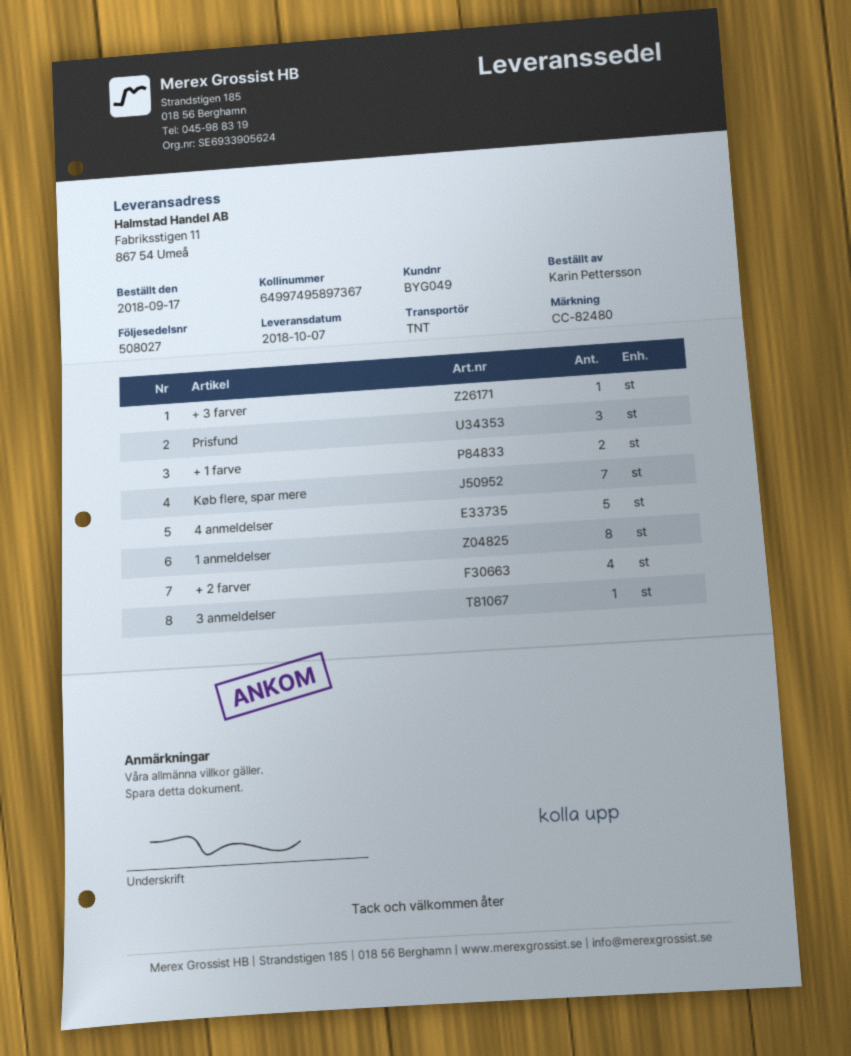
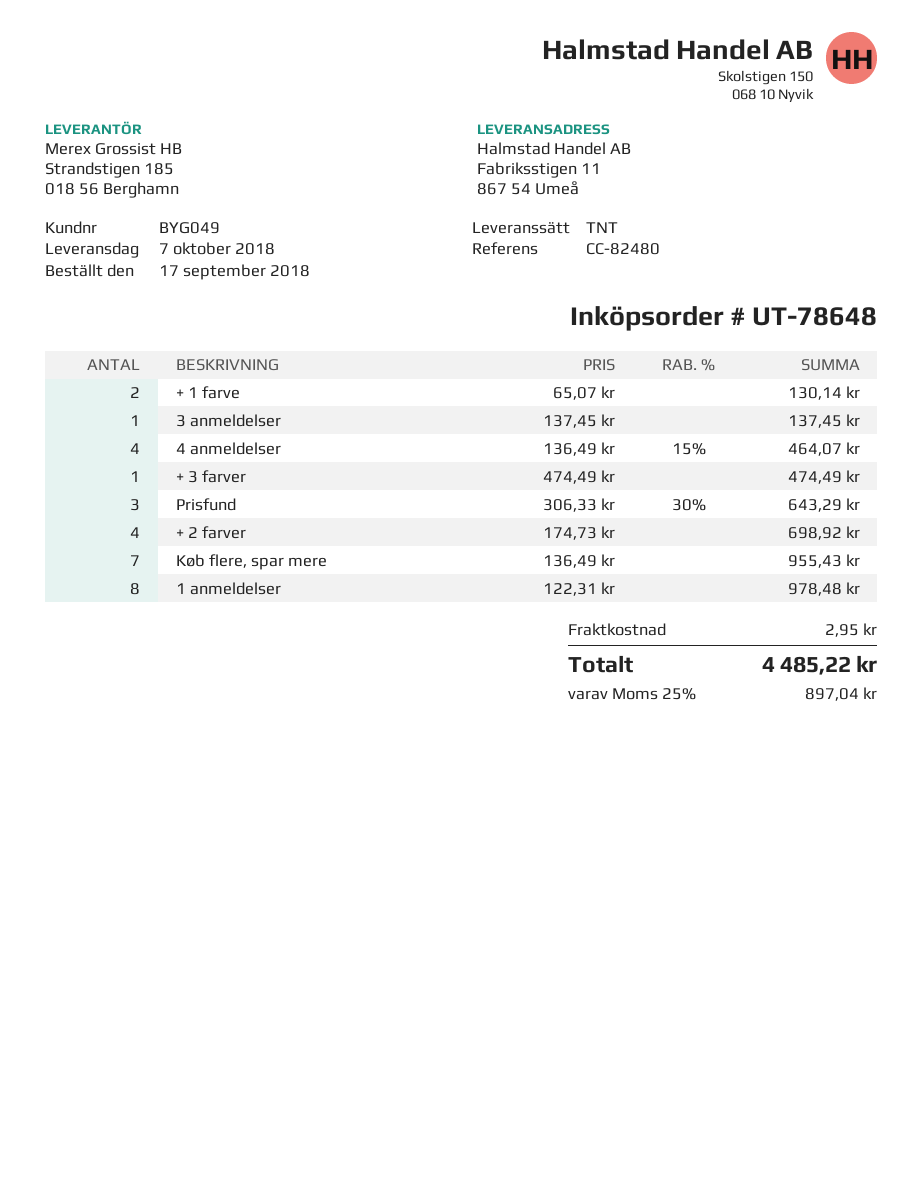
4 anmeldelser: 5 -> 4

